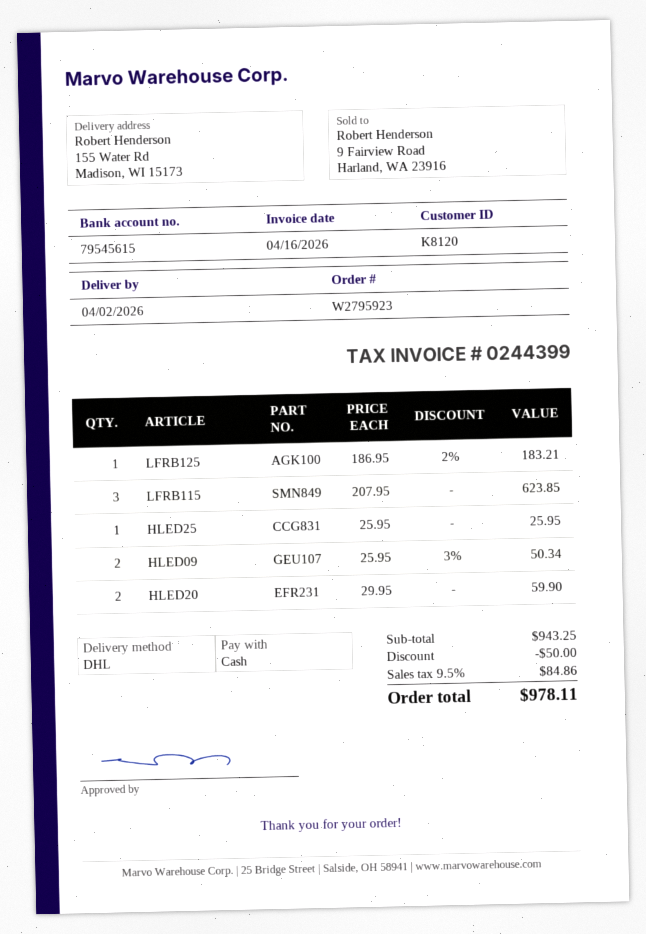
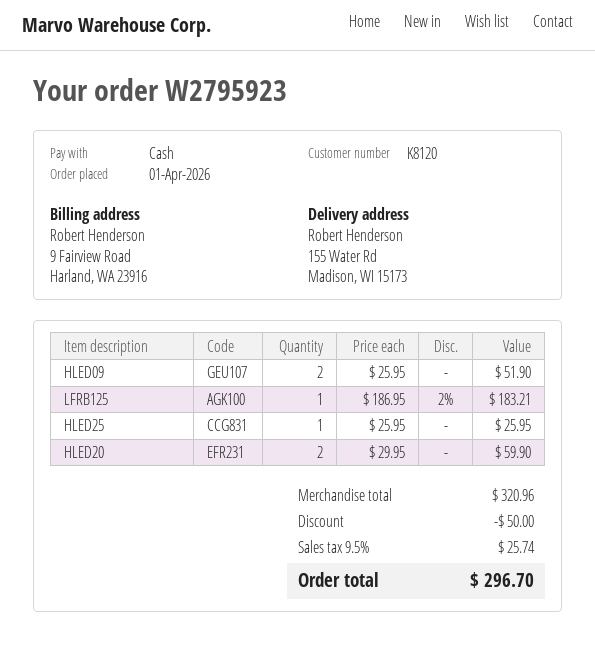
LFRB115: 3 x 207.95 = 623.85 -> none
HLED09: 2 x 25.95 - 3% = 50.34 -> 2 x 25.95 = 51.90
subtotal: 943.25 -> 320.96
tax: 9.5% = 84.86 -> 9.5% = 25.74
total: 978.11 -> 296.70

